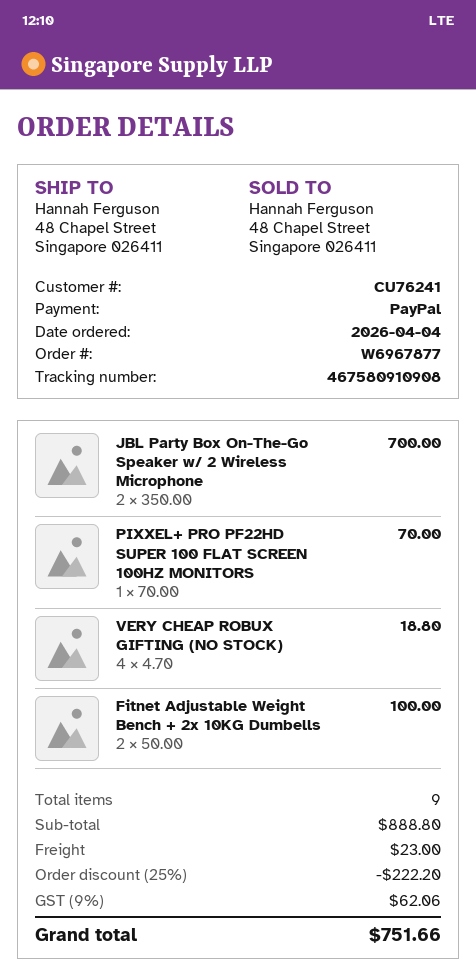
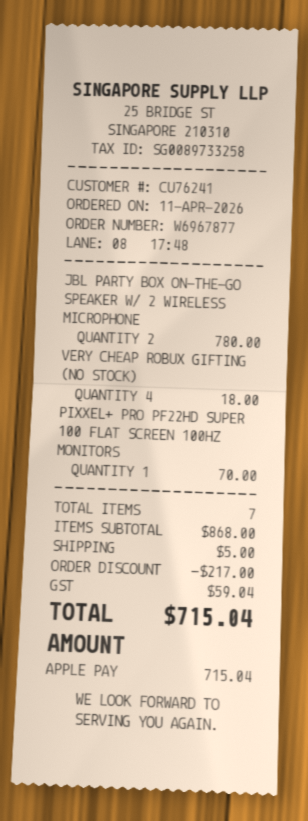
order date: 2026-04-04 -> 2026-04-11
payment method: PayPal -> Apple Pay
JBL Party Box On-The-Go Speaker w/ 2 Wireless Microphone: 2 for 700.00 -> 2 for 780.00
VERY CHEAP ROBUX GIFTING (NO STOCK): 4 for 18.80 -> 4 for 18.00
Fitnet Adjustable Weight Bench + 2x 10KG Dumbells: 2 for 100.00 -> none
total quantity: 9 -> 7
subtotal: 888.80 -> 868.00
discount: 222.20 -> 217.00
shipping: 23.00 -> 5.00
tax: 62.06 -> 59.04
total: 751.66 -> 715.04

